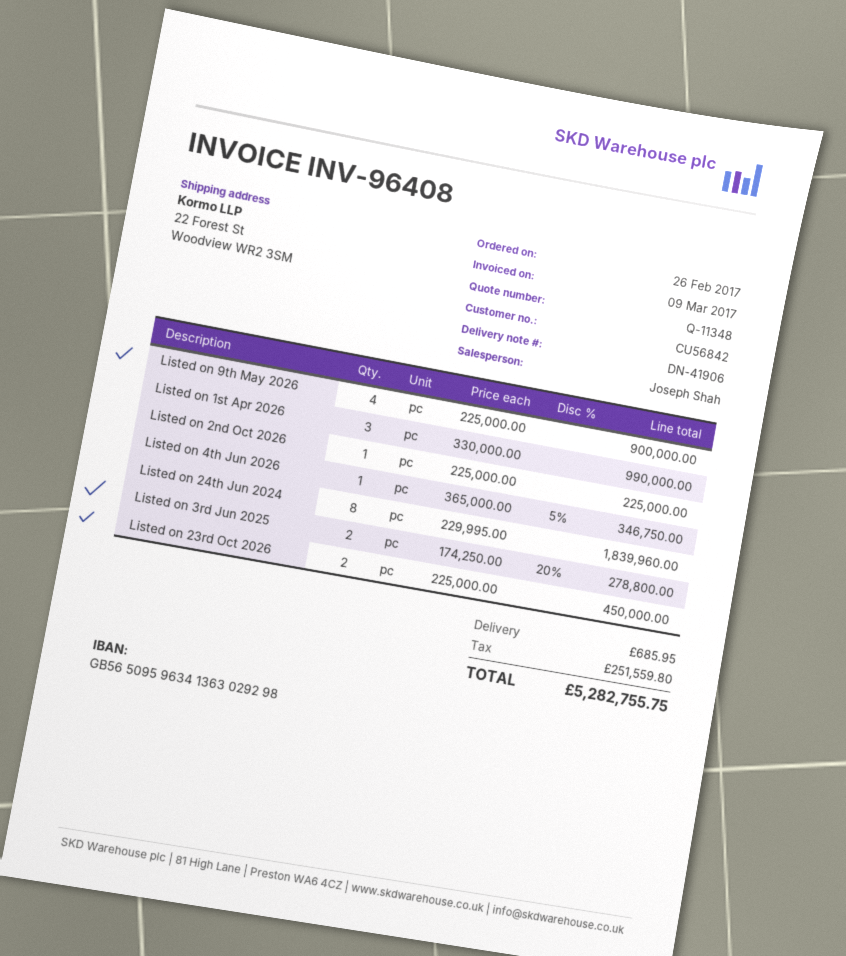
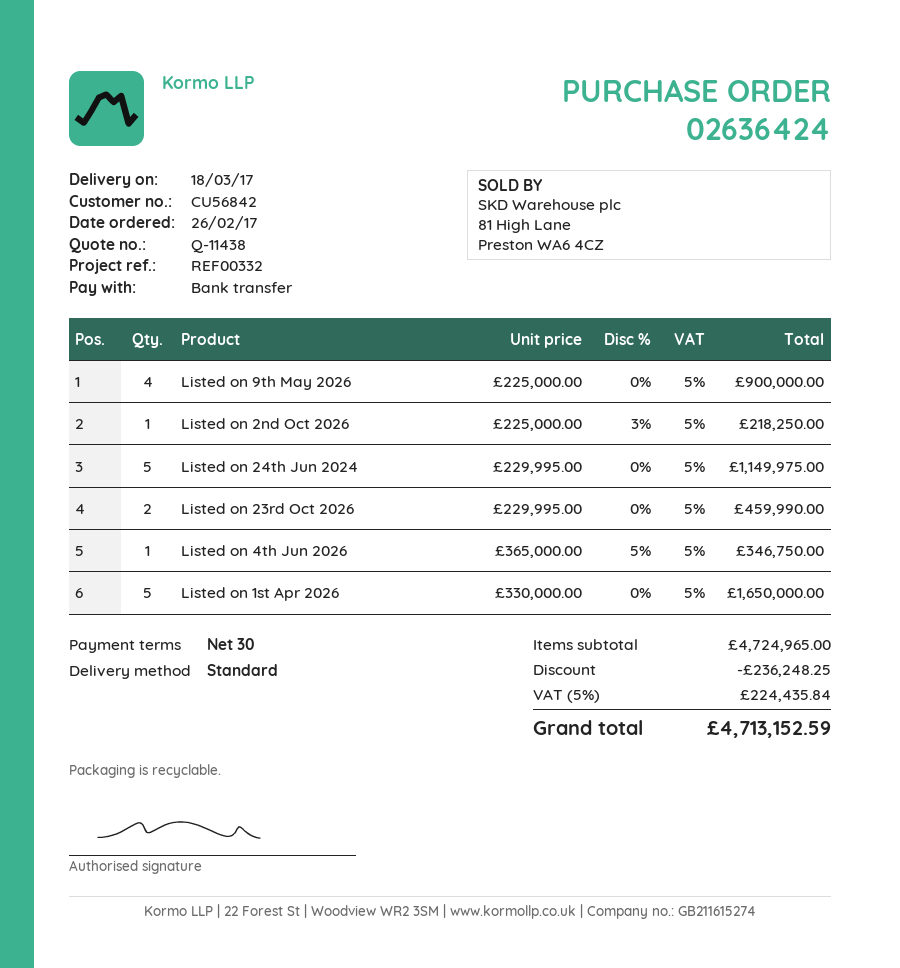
quote number: Q-11348 -> Q-11438
Listed on 1st Apr 2026: 3 x 330000.00 = 990000.00 -> 5 x 330000.00 = 1650000.00
Listed on 2nd Oct 2026: 1 x 225000.00 = 225000.00 -> 1 x 225000.00 - 3% = 218250.00
Listed on 24th Jun 2024: 8 x 229995.00 = 1839960.00 -> 5 x 229995.00 = 1149975.00
Listed on 3rd Jun 2025: 2 x 174250.00 - 20% = 278800.00 -> none
Listed on 23rd Oct 2026: 2 x 225000.00 = 450000.00 -> 2 x 229995.00 = 459990.00
discount: none -> 236248.25
shipping: 685.95 -> none
tax: 251559.80 -> 224435.84
total: 5282755.75 -> 4713152.59

